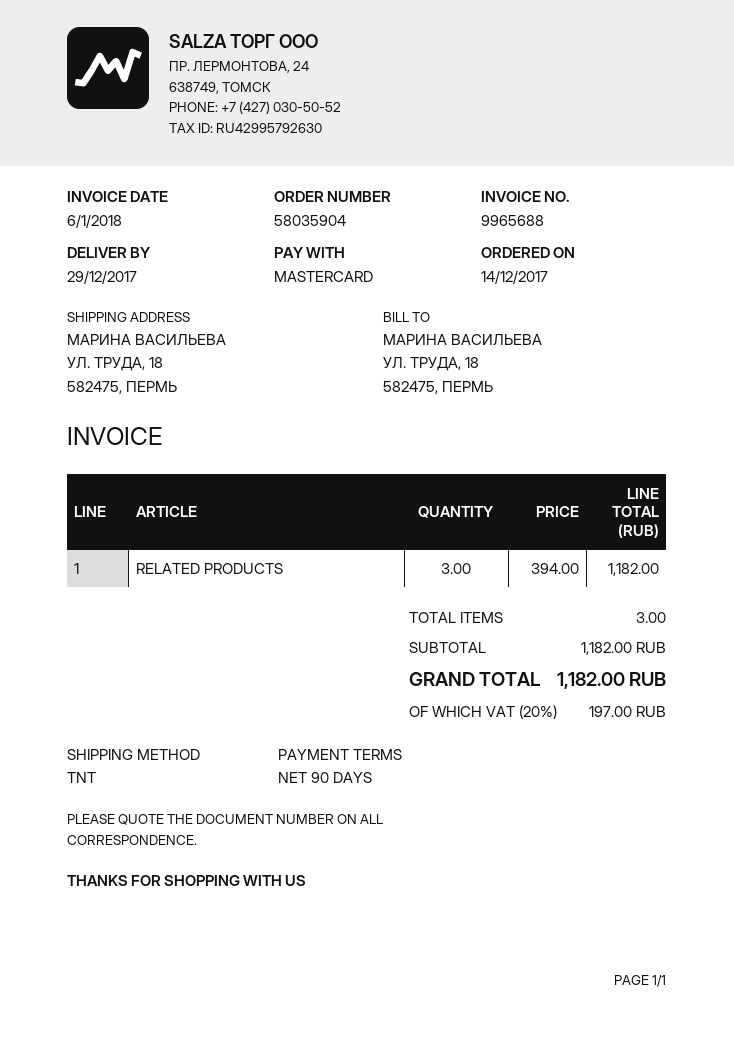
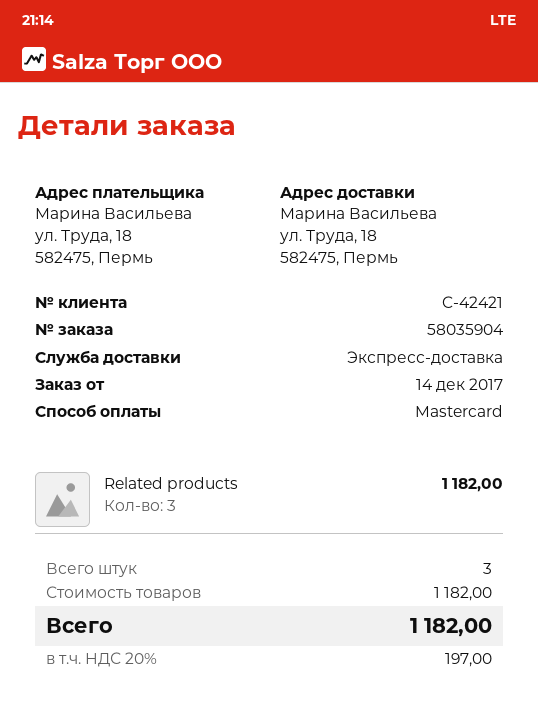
shipping method: TNT -> express

